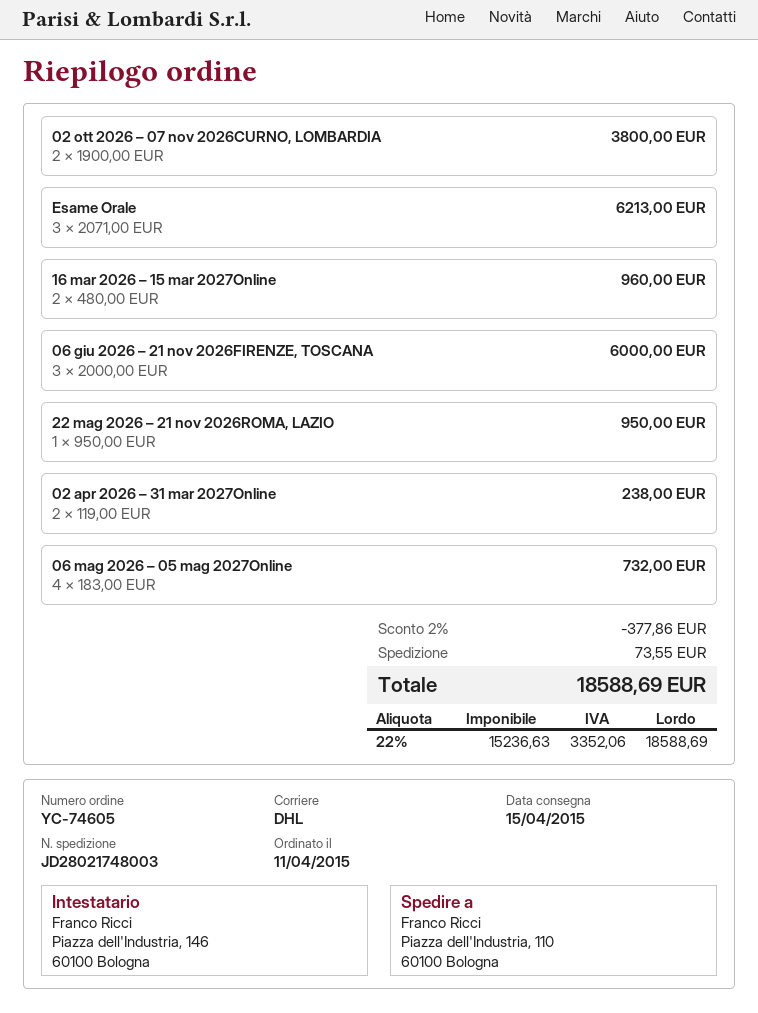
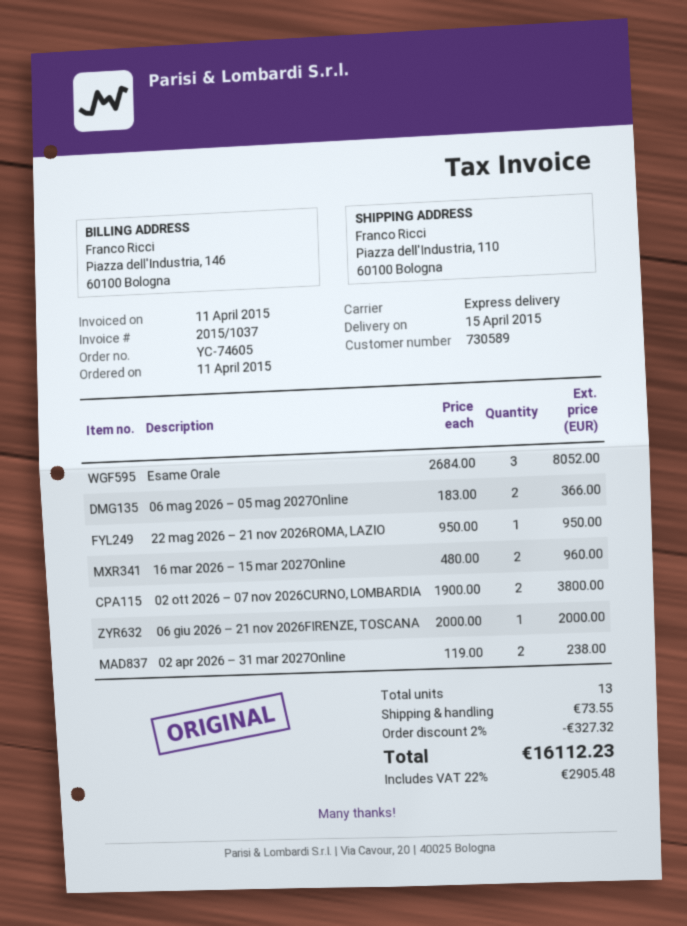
shipping method: DHL -> express
Esame Orale: 3 x 2071.00 = 6213.00 -> 3 x 2684.00 = 8052.00
06 giu 2026 – 21 nov 2026FIRENZE, TOSCANA: 3 x 2000.00 = 6000.00 -> 1 x 2000.00 = 2000.00
06 mag 2026 – 05 mag 2027Online: 4 x 183.00 = 732.00 -> 2 x 183.00 = 366.00
discount: 2% = 377.86 -> 2% = 327.32
tax: 22% = 3352.06 -> 22% = 2905.48
total: 18588.69 -> 16112.23

